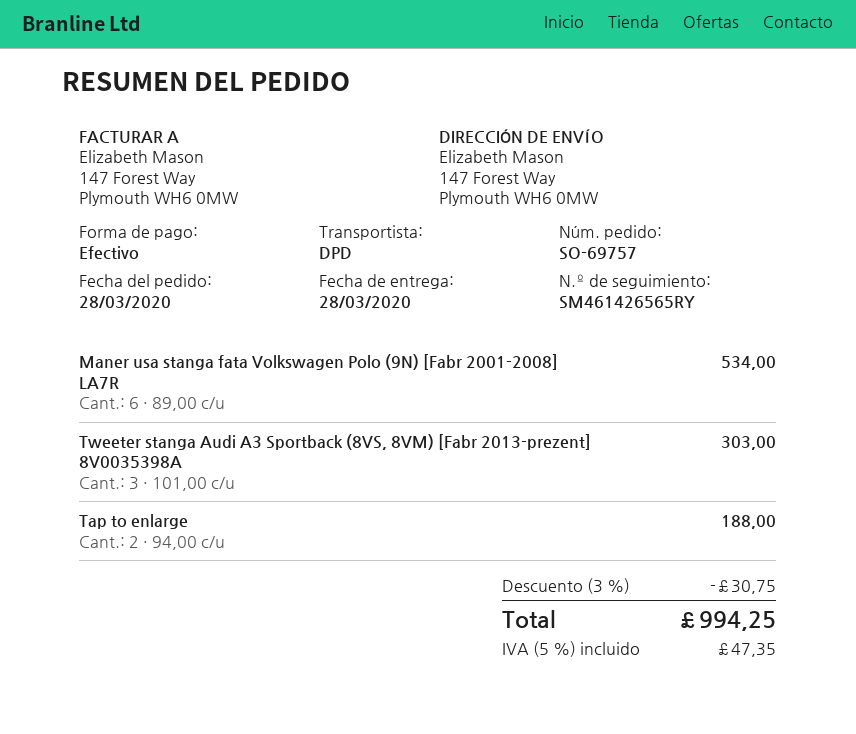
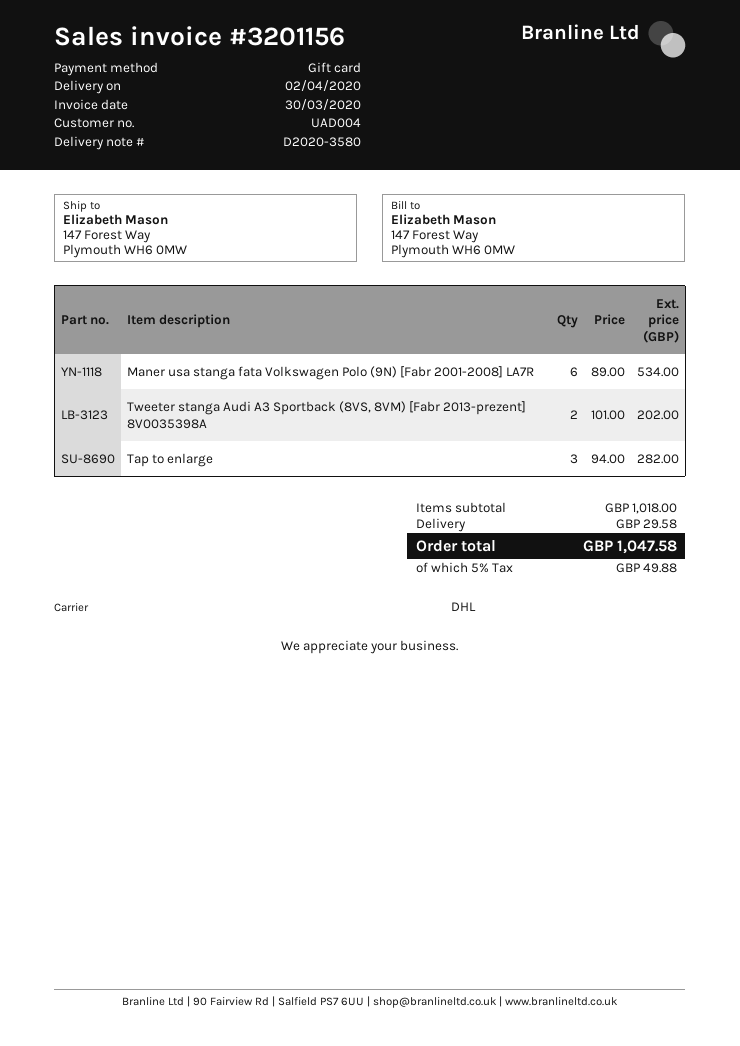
delivery date: 2020-03-28 -> 2020-04-02
payment method: cash -> gift card
shipping method: DPD -> DHL
Tweeter stanga Audi A3 Sportback (8VS, 8VM) [Fabr 2013-prezent] 8V0035398A: 3 x 101.00 = 303.00 -> 2 x 101.00 = 202.00
Tap to enlarge: 2 x 94.00 = 188.00 -> 3 x 94.00 = 282.00
discount: 3% = 30.75 -> none
shipping: none -> 29.58
tax: 5% = 47.35 -> 5% = 49.88
total: 994.25 -> 1047.58

